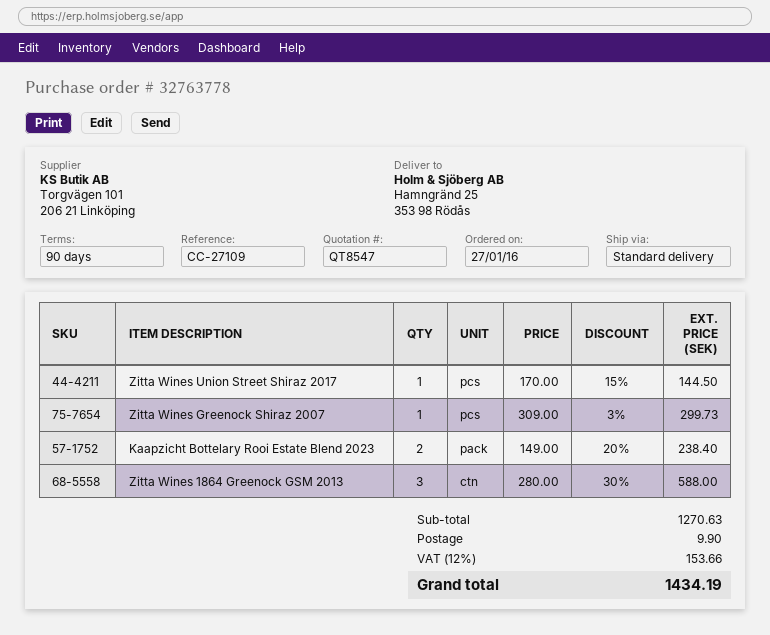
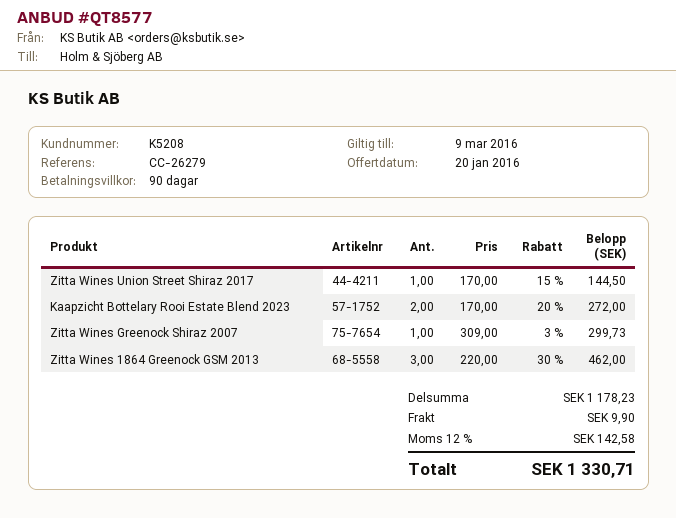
quote number: QT8547 -> QT8577
reference: CC-27109 -> CC-26279
Kaapzicht Bottelary Rooi Estate Blend 2023: 2 x 149.00 - 20% = 238.40 -> 2 x 170.00 - 20% = 272.00
Zitta Wines 1864 Greenock GSM 2013: 3 x 280.00 - 30% = 588.00 -> 3 x 220.00 - 30% = 462.00
subtotal: 1270.63 -> 1178.23
tax: 12% = 153.66 -> 12% = 142.58
total: 1434.19 -> 1330.71

